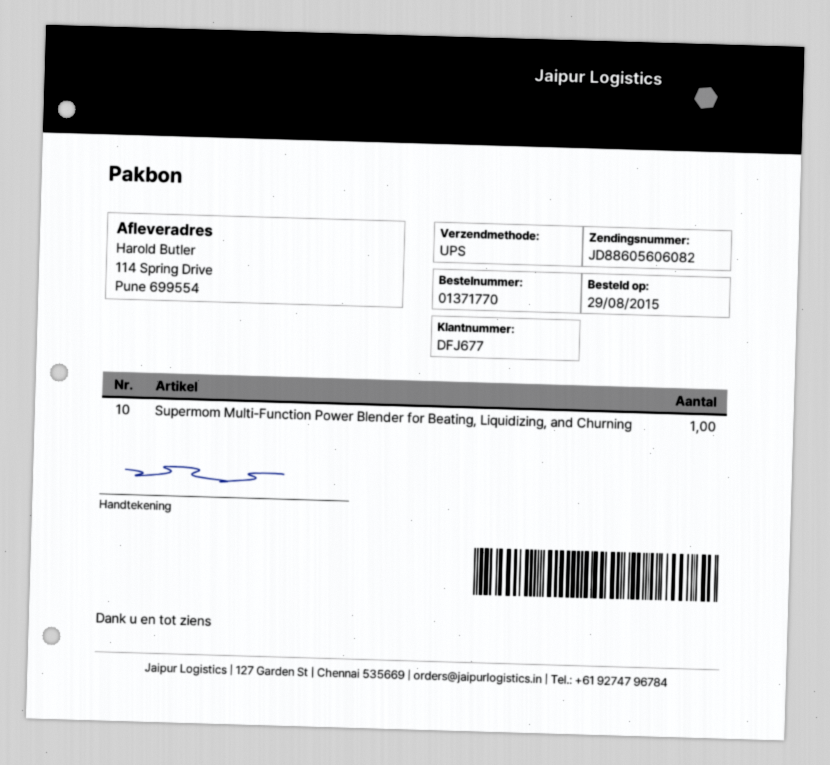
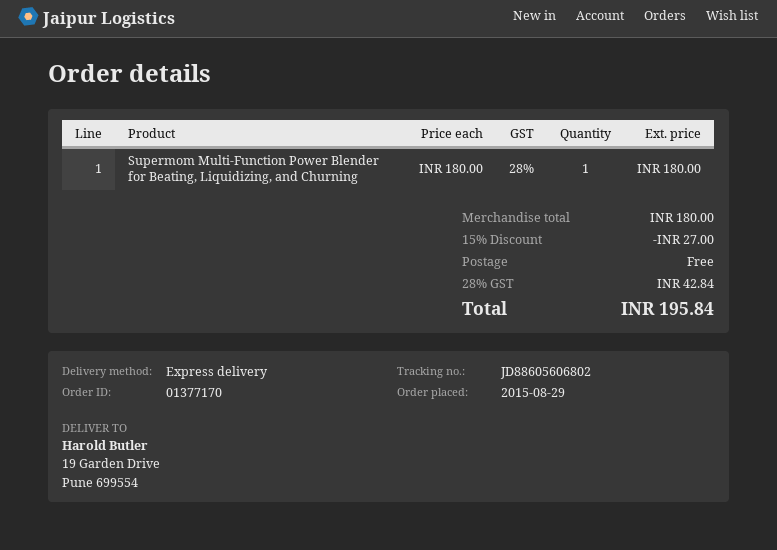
order number: 01371770 -> 01377170
shipping method: UPS -> express
tracking number: JD88605606082 -> JD88605606802
ship to: 114 Spring Drive, Pune 699554 -> 19 Garden Drive, Pune 699554

